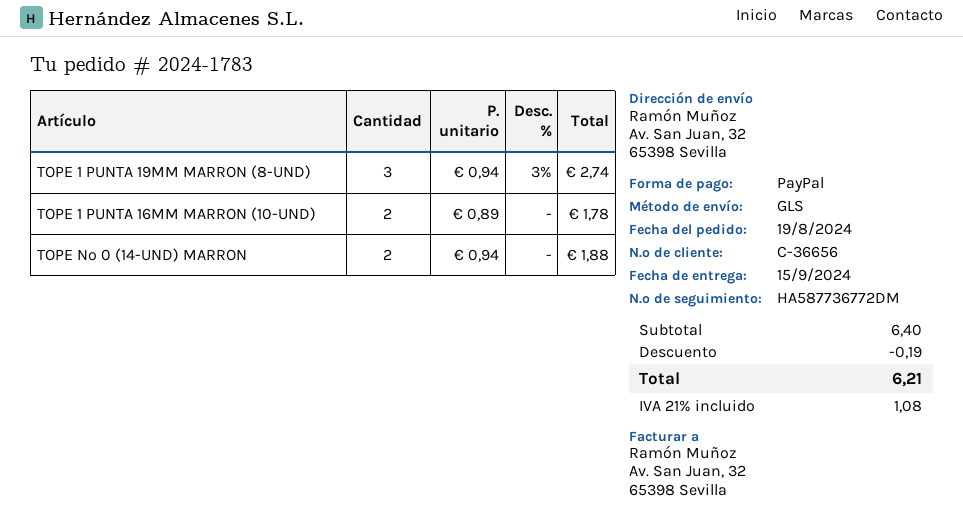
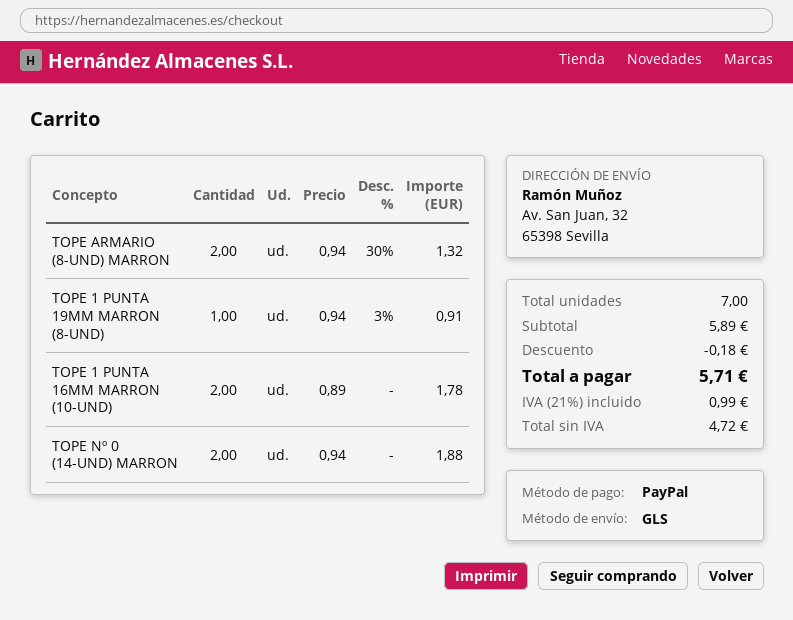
TOPE 1 PUNTA 19MM MARRON (8-UND): 3 x 0.94 - 3% = 2.74 -> 1 x 0.94 - 3% = 0.91
TOPE ARMARIO (8-UND) MARRON: none -> 2 x 0.94 - 30% = 1.32
subtotal: 6.40 -> 5.89
discount: 0.19 -> 0.18
tax: 21% = 1.08 -> 21% = 0.99
total: 6.21 -> 5.71

